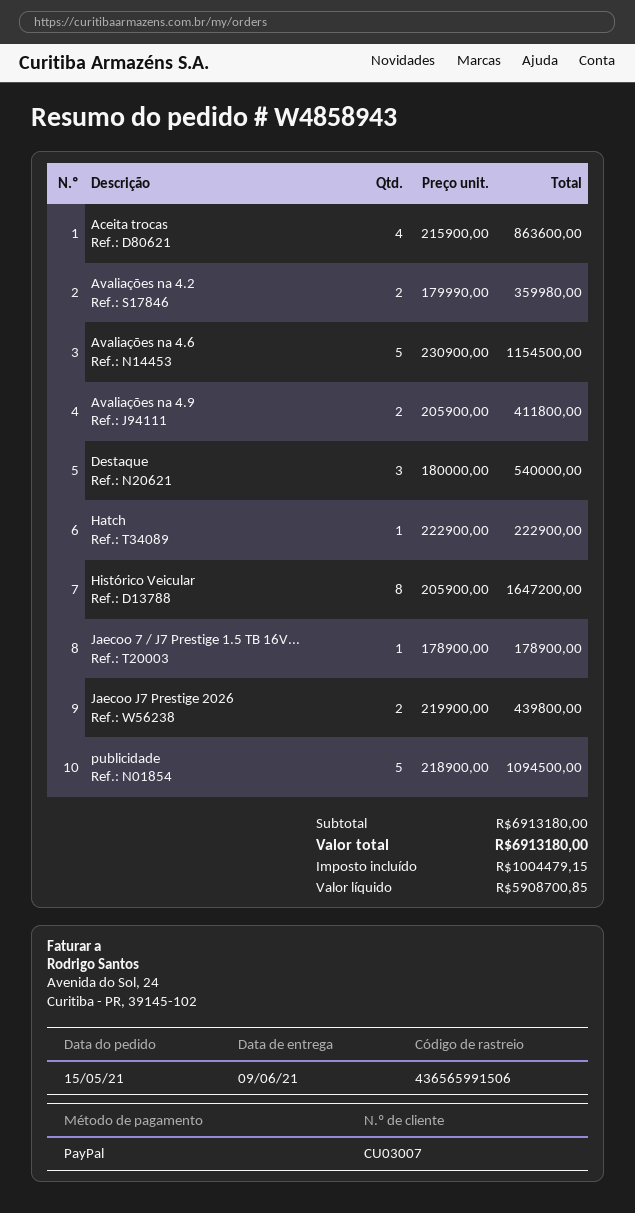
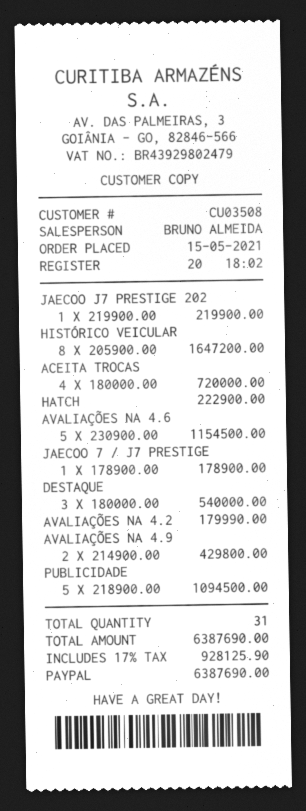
customer number: CU03007 -> CU03508
Aceita trocas: 4 x 215900.00 = 863600.00 -> 4 x 180000.00 = 720000.00
Avaliações na 4.2: 2 x 179990.00 = 359980.00 -> 1 x 179990.00 = 179990.00
Avaliações na 4.9: 2 x 205900.00 = 411800.00 -> 2 x 214900.00 = 429800.00
Jaecoo J7 Prestige 2026: 2 x 219900.00 = 439800.00 -> 1 x 219900.00 = 219900.00
tax: 1004479.15 -> 928125.90
total: 6913180.00 -> 6387690.00

